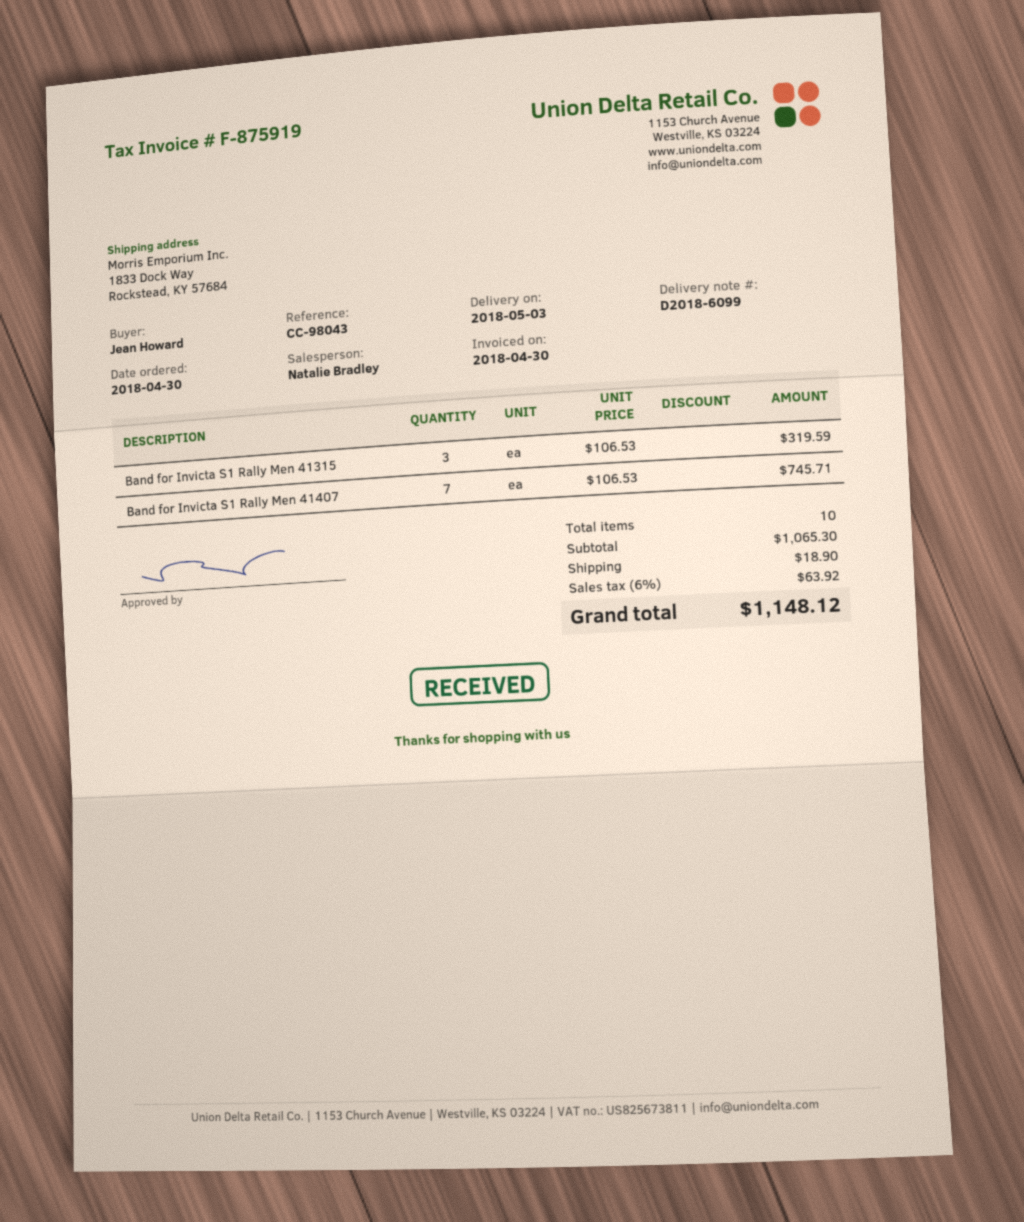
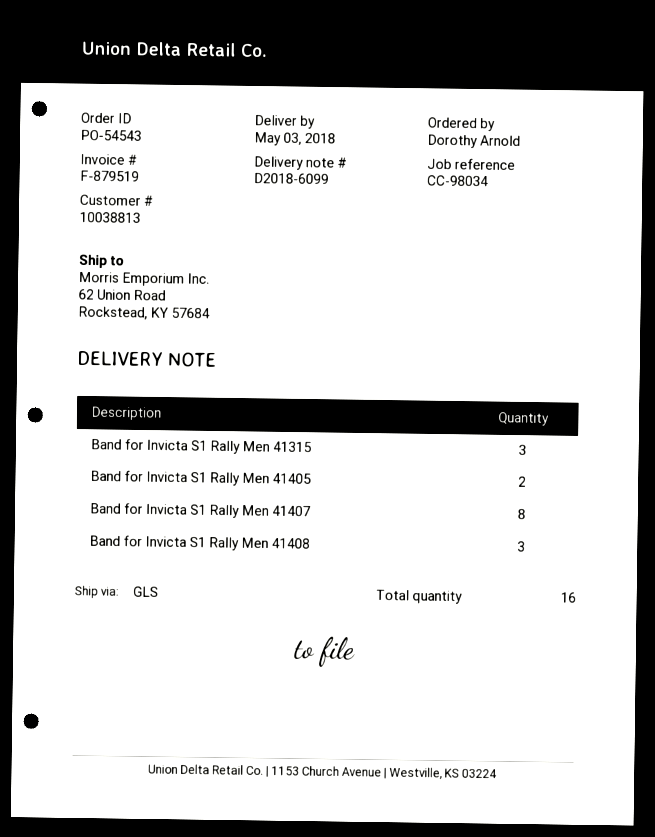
invoice number: F-875919 -> F-879519
reference: CC-98043 -> CC-98034
ordered by: Jean Howard -> Dorothy Arnold
ship to: 1833 Dock Way, Rockstead, KY 57684 -> 62 Union Road, Rockstead, KY 57684
Band for Invicta S1 Rally Men 41407: 7 -> 8
Band for Invicta S1 Rally Men 41405: none -> 2
Band for Invicta S1 Rally Men 41408: none -> 3
total quantity: 10 -> 16

